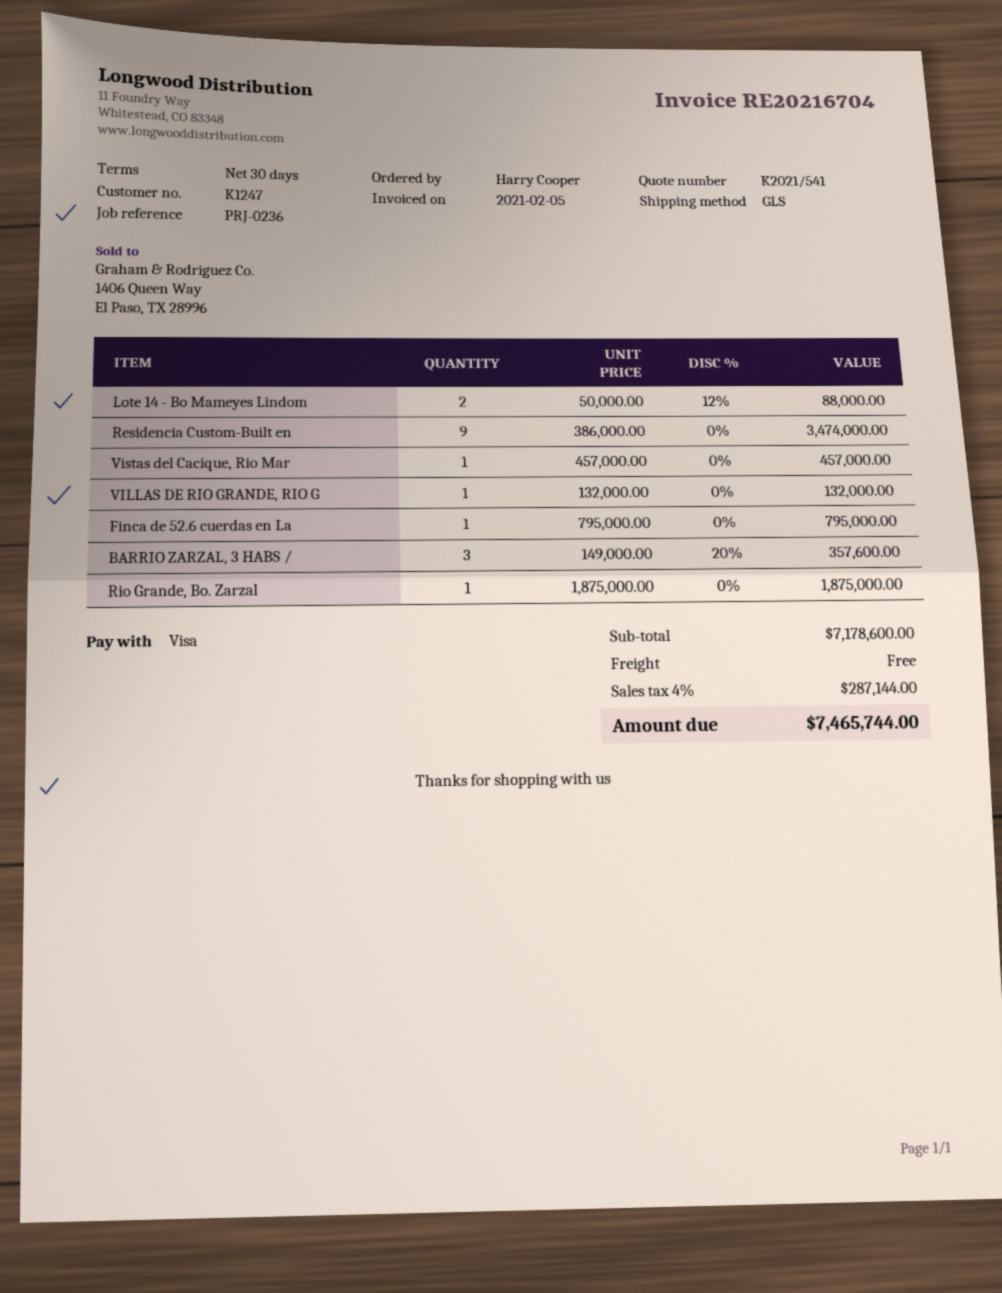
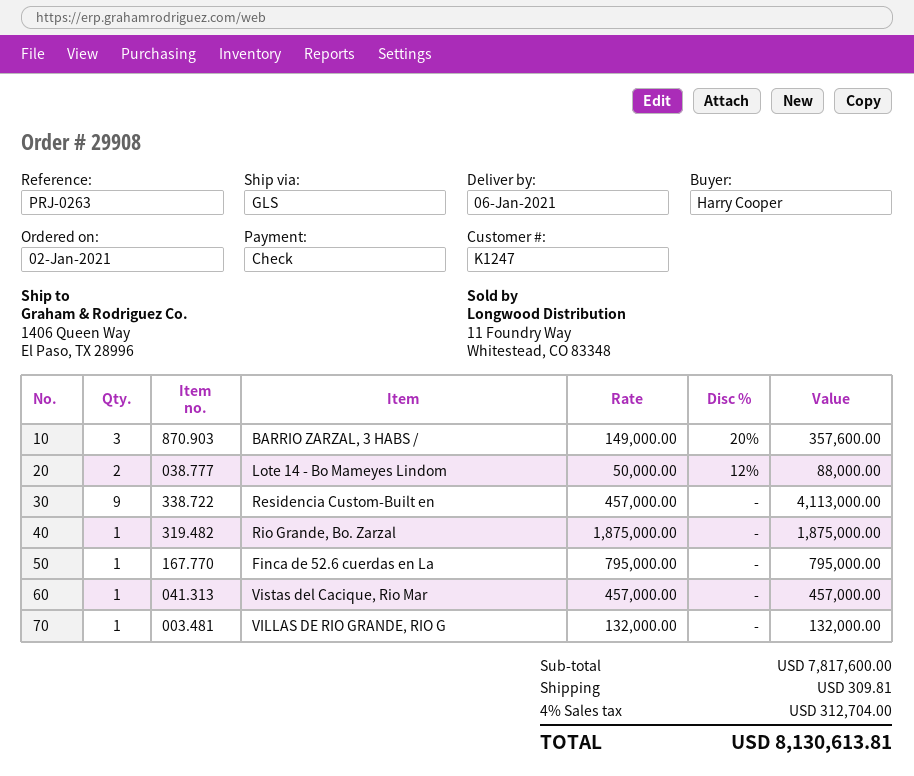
reference: PRJ-0236 -> PRJ-0263
payment method: Visa -> cheque
Residencia Custom-Built en: 9 x 386000.00 = 3474000.00 -> 9 x 457000.00 = 4113000.00
subtotal: 7178600.00 -> 7817600.00
shipping: 0.00 -> 309.81
tax: 4% = 287144.00 -> 4% = 312704.00
total: 7465744.00 -> 8130613.81

